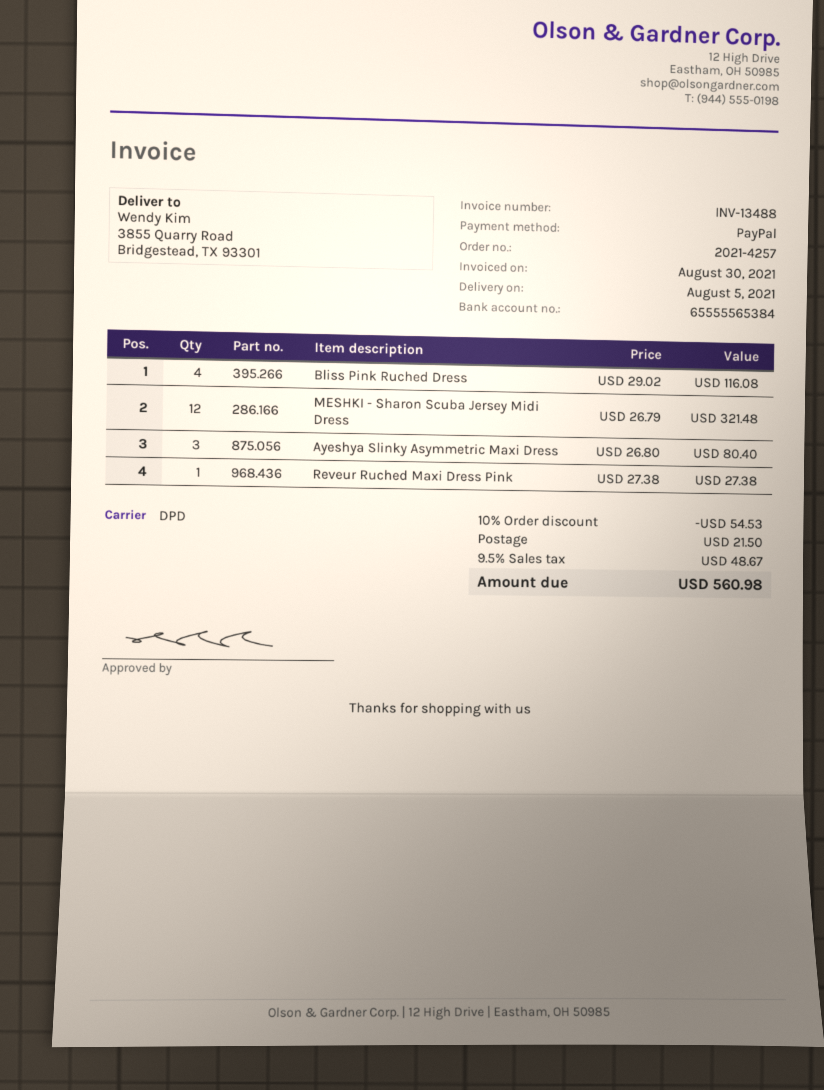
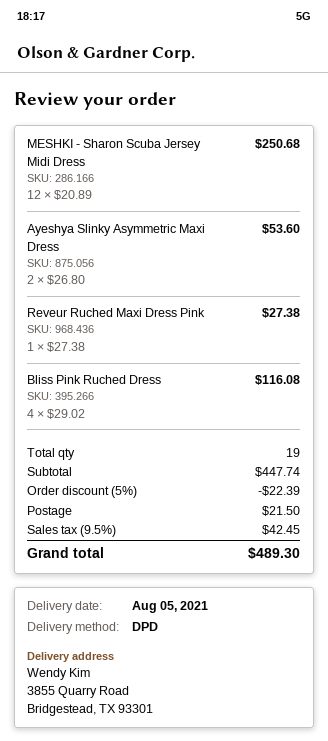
MESHKI - Sharon Scuba Jersey Midi Dress: 12 x 26.79 = 321.48 -> 12 x 20.89 = 250.68
Ayeshya Slinky Asymmetric Maxi Dress: 3 x 26.80 = 80.40 -> 2 x 26.80 = 53.60
discount: 10% = 54.53 -> 5% = 22.39
tax: 9.5% = 48.67 -> 9.5% = 42.45
total: 560.98 -> 489.30

